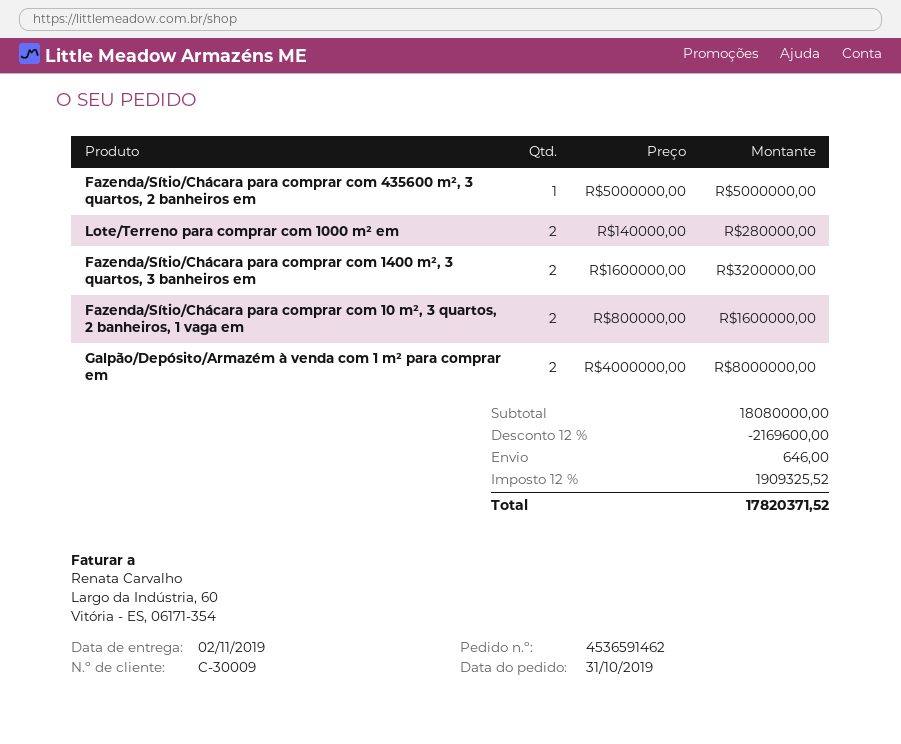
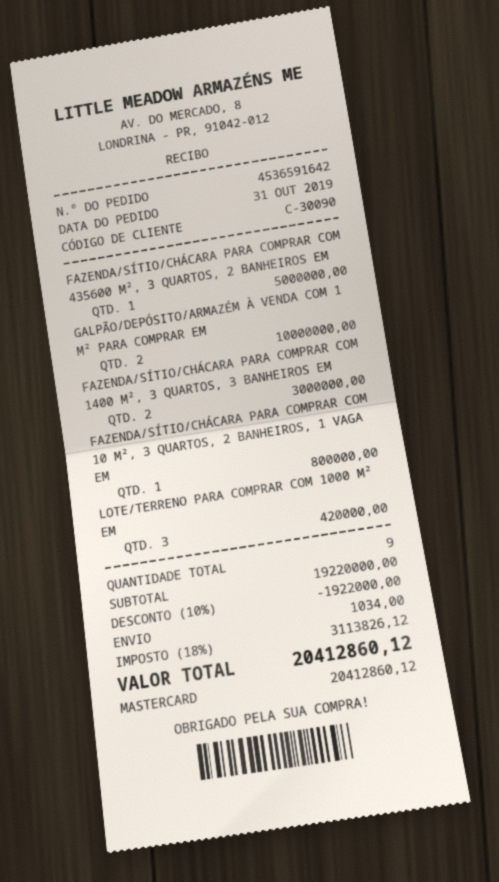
order number: 4536591462 -> 4536591642
customer number: C-30009 -> C-30090
Lote/Terreno para comprar com 1000 m² em: 2 for 280000.00 -> 3 for 420000.00
Fazenda/Sítio/Chácara para comprar com 1400 m², 3 quartos, 3 banheiros em: 2 for 3200000.00 -> 2 for 3000000.00
Fazenda/Sítio/Chácara para comprar com 10 m², 3 quartos, 2 banheiros, 1 vaga em: 2 for 1600000.00 -> 1 for 800000.00
Galpão/Depósito/Armazém à venda com 1 m² para comprar em: 2 for 8000000.00 -> 2 for 10000000.00
subtotal: 18080000.00 -> 19220000.00
discount: 12% = 2169600.00 -> 10% = 1922000.00
shipping: 646.00 -> 1034.00
tax: 12% = 1909325.52 -> 18% = 3113826.12
total: 17820371.52 -> 20412860.12

